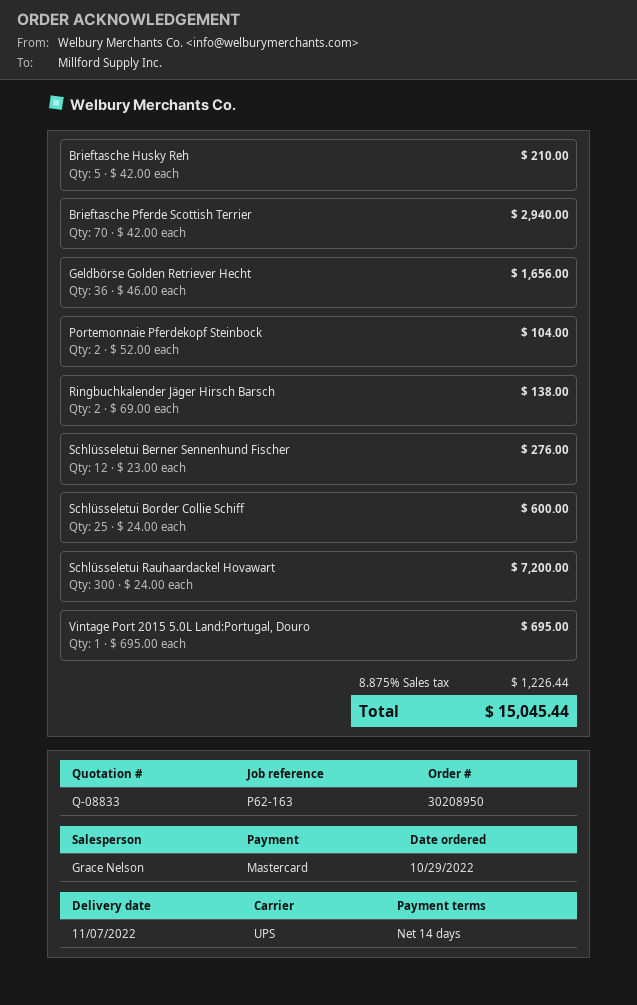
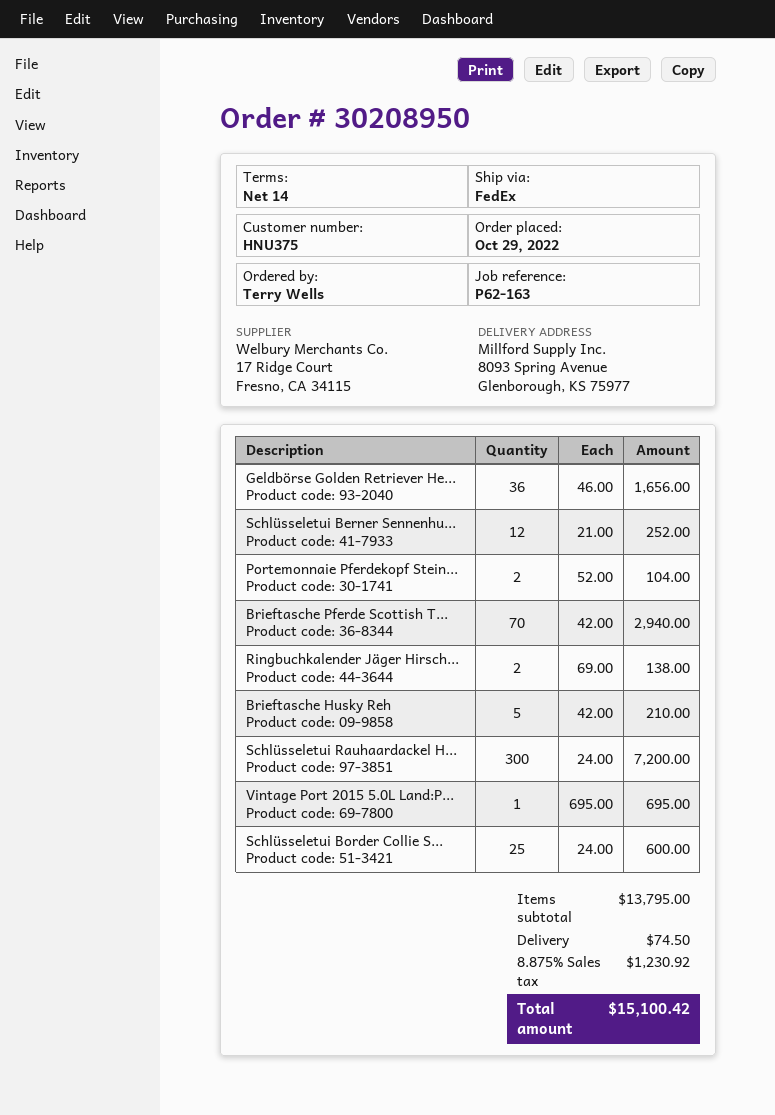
shipping method: UPS -> FedEx
Schlüsseletui Berner Sennenhund Fischer: 12 x 23.00 = 276.00 -> 12 x 21.00 = 252.00
shipping: none -> 74.50
tax: 8.875% = 1226.44 -> 8.875% = 1230.92
total: 15045.44 -> 15100.42

